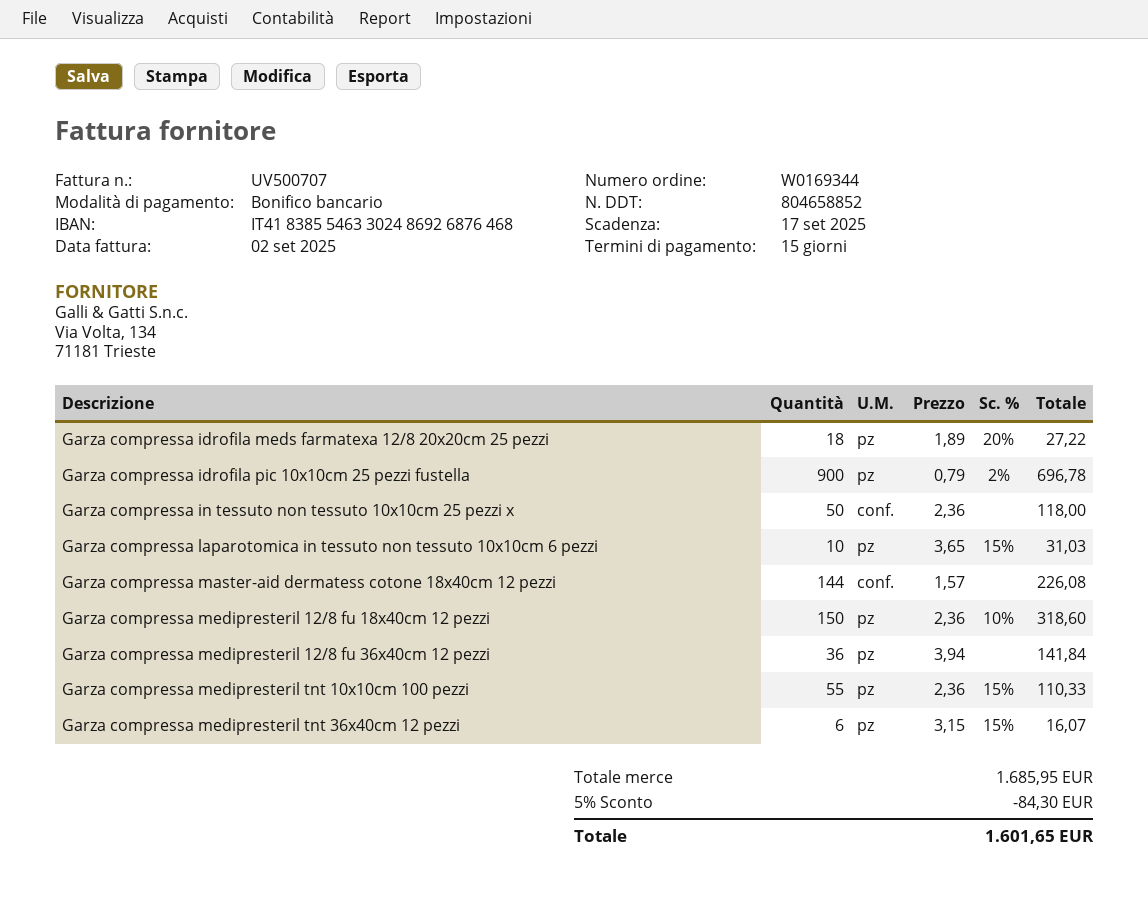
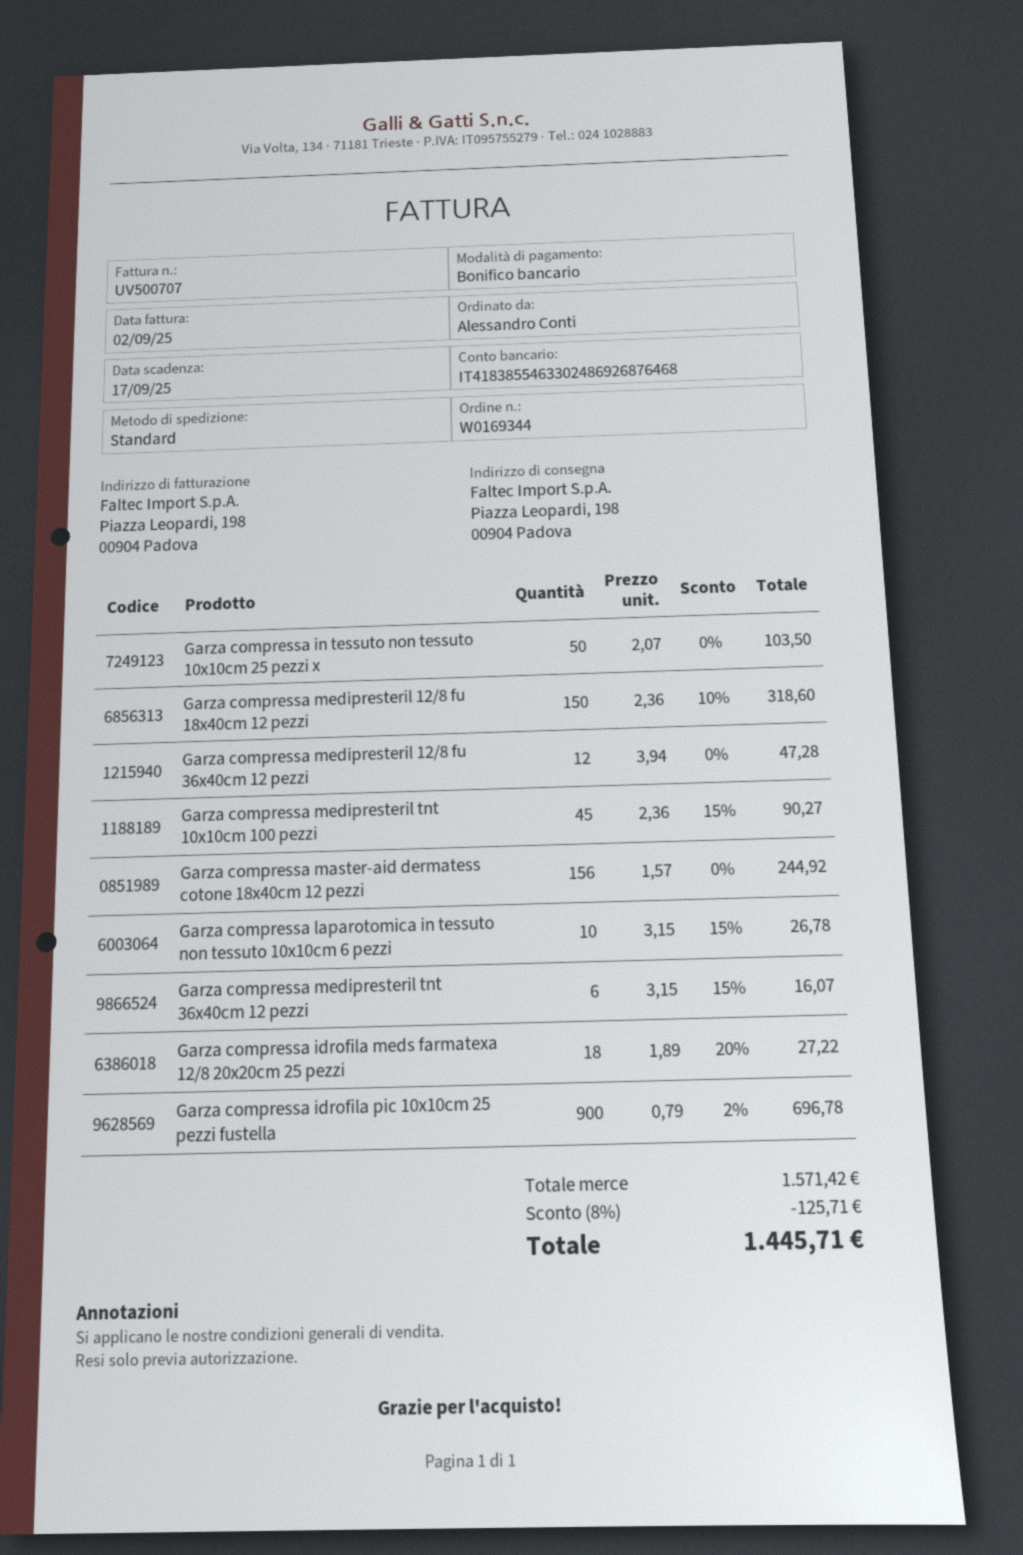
Garza compressa in tessuto non tessuto 10x10cm 25 pezzi x: 50 x 2.36 = 118.00 -> 50 x 2.07 = 103.50
Garza compressa laparotomica in tessuto non tessuto 10x10cm 6 pezzi: 10 x 3.65 - 15% = 31.03 -> 10 x 3.15 - 15% = 26.78
Garza compressa master-aid dermatess cotone 18x40cm 12 pezzi: 144 x 1.57 = 226.08 -> 156 x 1.57 = 244.92
Garza compressa medipresteril 12/8 fu 36x40cm 12 pezzi: 36 x 3.94 = 141.84 -> 12 x 3.94 = 47.28
Garza compressa medipresteril tnt 10x10cm 100 pezzi: 55 x 2.36 - 15% = 110.33 -> 45 x 2.36 - 15% = 90.27
subtotal: 1685.95 -> 1571.42
discount: 5% = 84.30 -> 8% = 125.71
total: 1601.65 -> 1445.71

